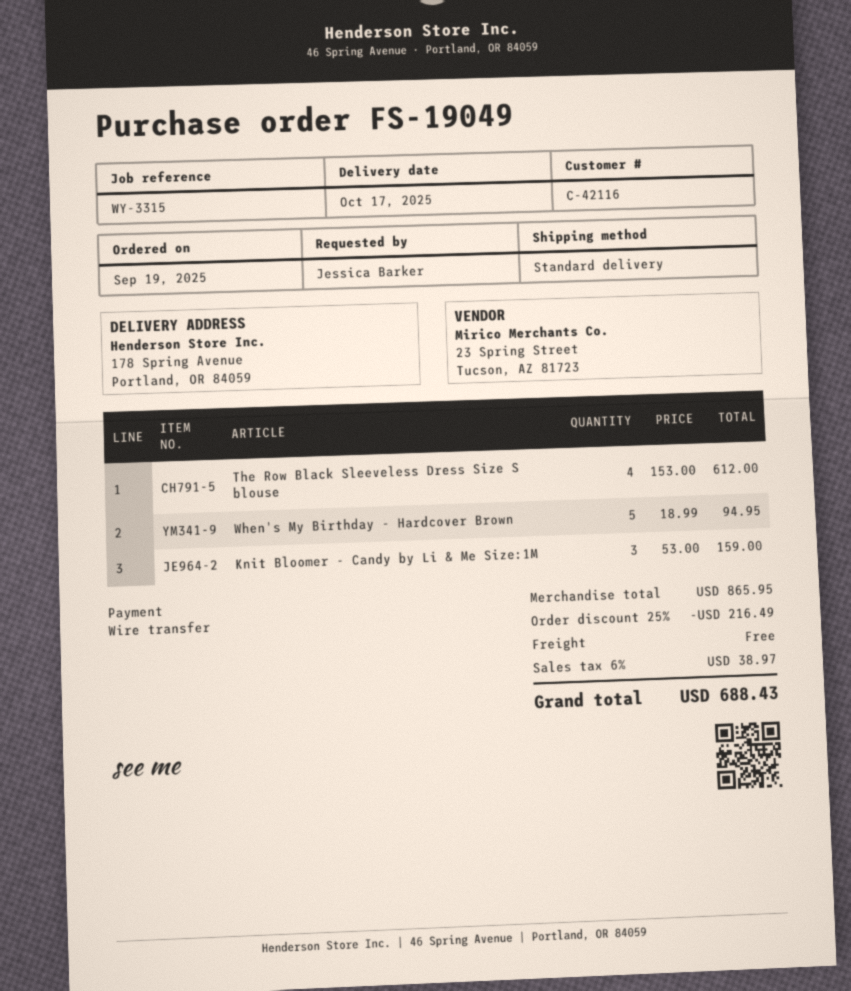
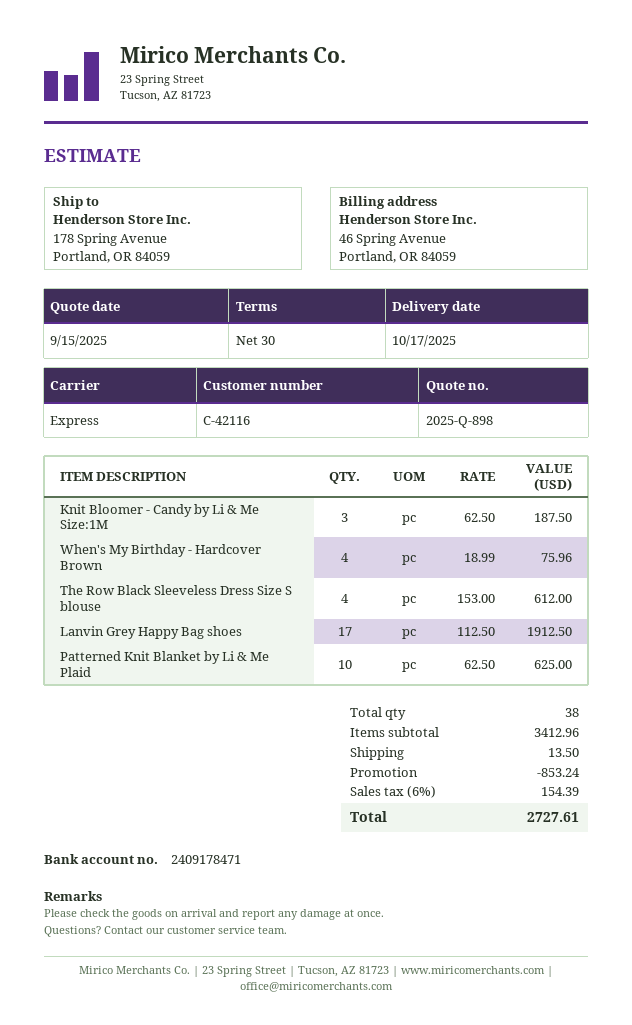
shipping method: standard -> express
When's My Birthday - Hardcover Brown: 5 x 18.99 = 94.95 -> 4 x 18.99 = 75.96
Knit Bloomer - Candy by Li & Me Size:1M: 3 x 53.00 = 159.00 -> 3 x 62.50 = 187.50
Lanvin Grey Happy Bag shoes: none -> 17 x 112.50 = 1912.50
Patterned Knit Blanket by Li & Me Plaid: none -> 10 x 62.50 = 625.00
subtotal: 865.95 -> 3412.96
discount: 216.49 -> 853.24
shipping: 0.00 -> 13.50
tax: 6% = 38.97 -> 6% = 154.39
total: 688.43 -> 2727.61

